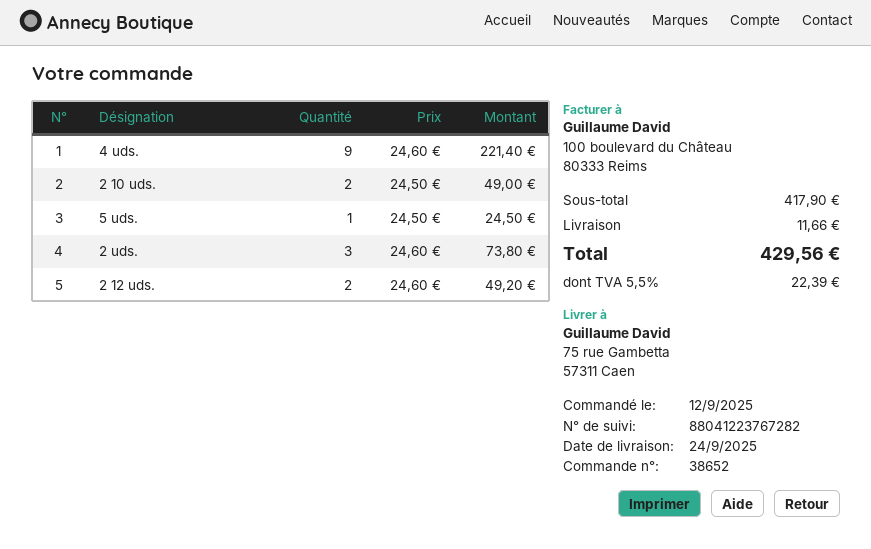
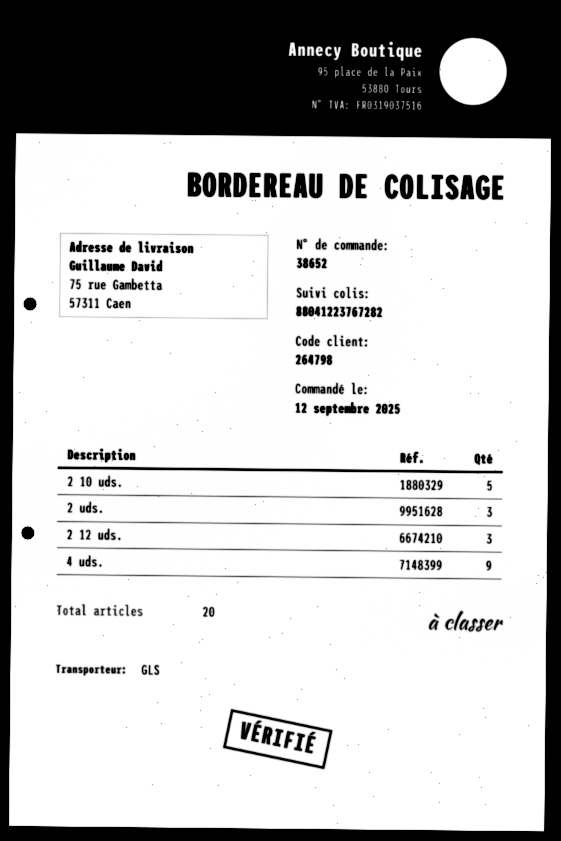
2 10 uds.: 2 -> 5
5 uds.: 1 -> none
2 12 uds.: 2 -> 3

